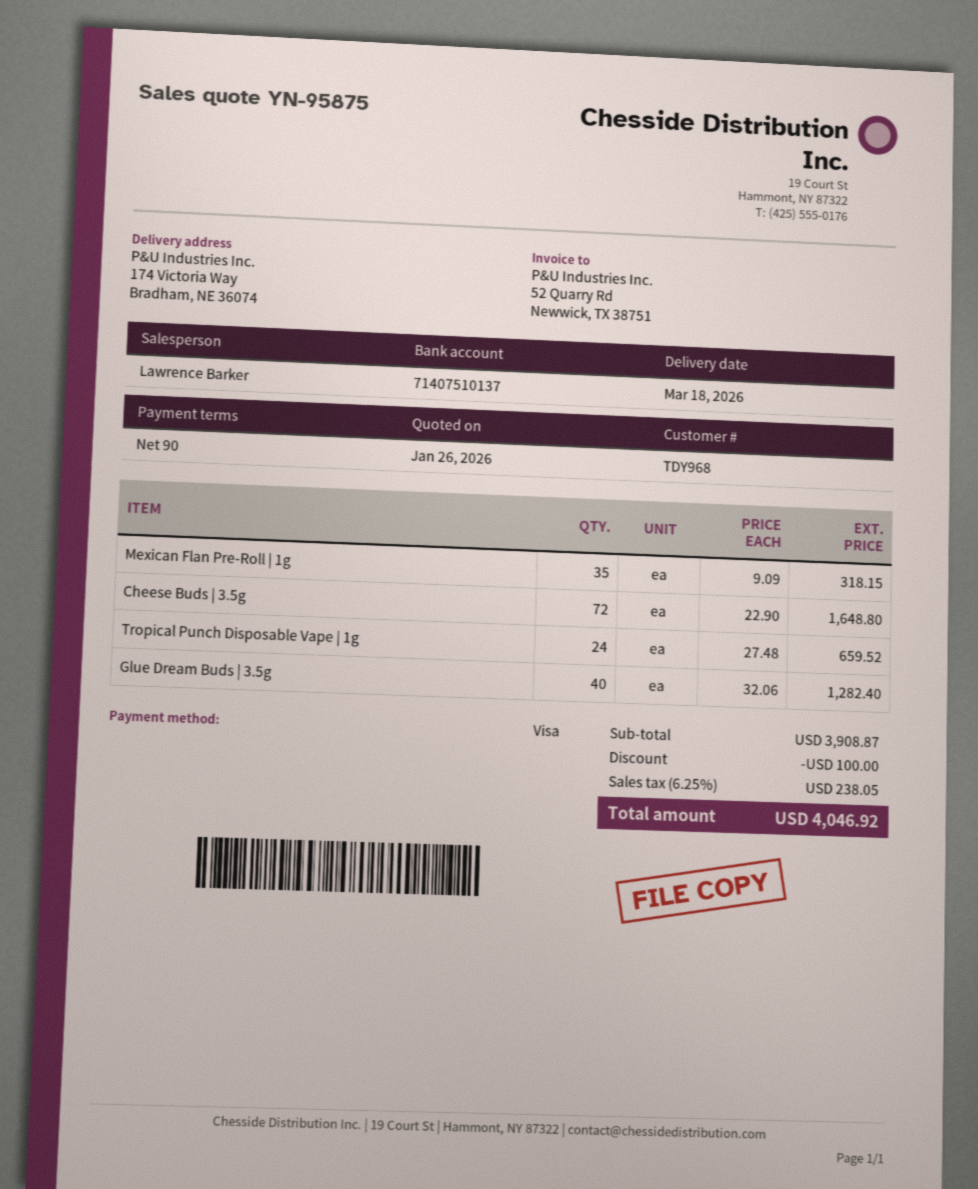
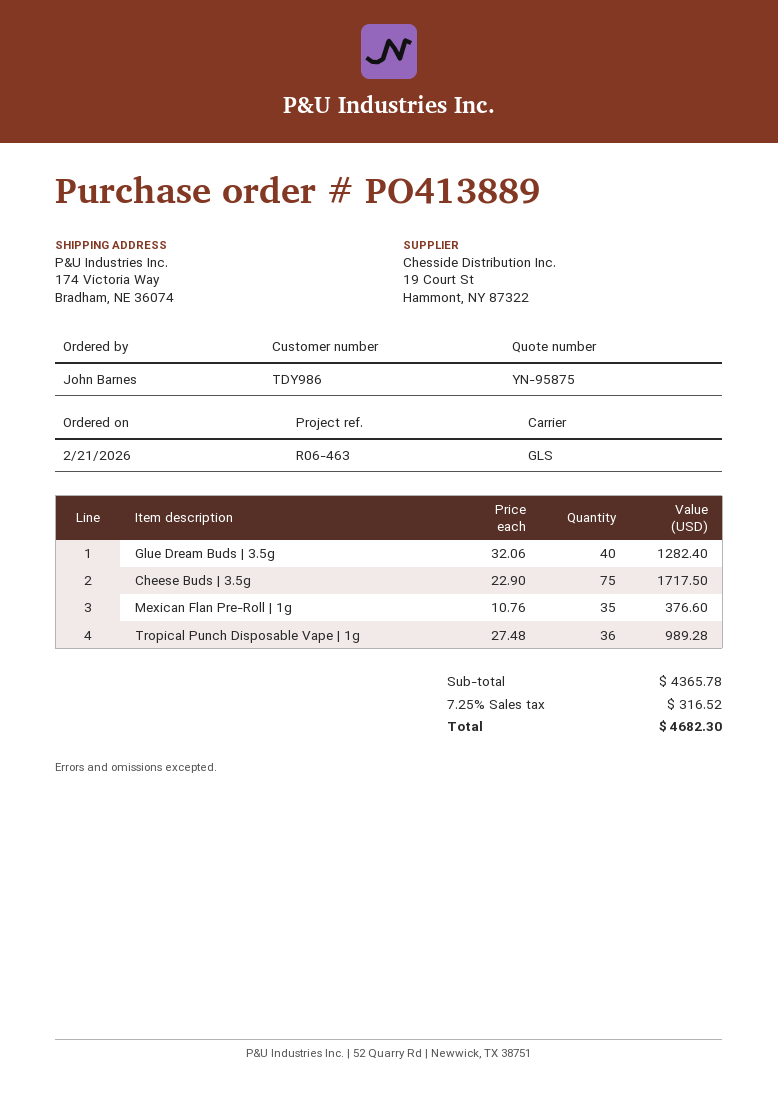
customer number: TDY968 -> TDY986
Mexican Flan Pre-Roll | 1g: 35 x 9.09 = 318.15 -> 35 x 10.76 = 376.60
Cheese Buds | 3.5g: 72 x 22.90 = 1648.80 -> 75 x 22.90 = 1717.50
Tropical Punch Disposable Vape | 1g: 24 x 27.48 = 659.52 -> 36 x 27.48 = 989.28
subtotal: 3908.87 -> 4365.78
discount: 100.00 -> none
tax: 6.25% = 238.05 -> 7.25% = 316.52
total: 4046.92 -> 4682.30

